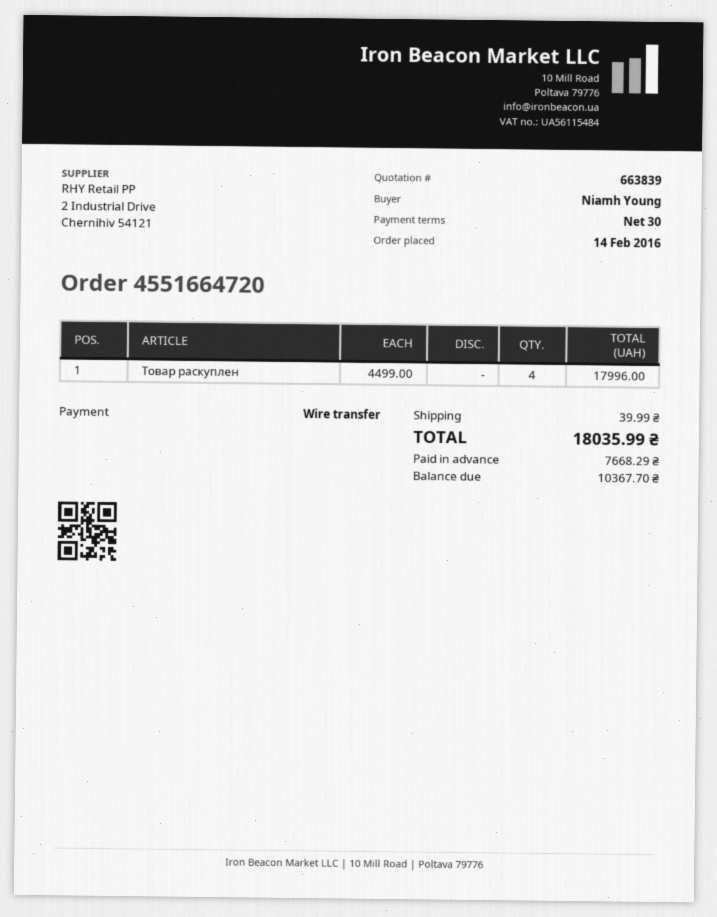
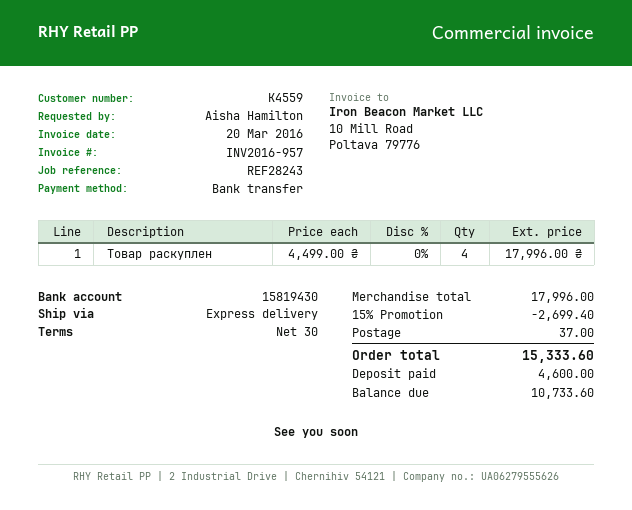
ordered by: Niamh Young -> Aisha Hamilton
discount: none -> 15% = 2699.40
shipping: 39.99 -> 37.00
total: 18035.99 -> 15333.60
deposit: 7668.29 -> 4600.00
balance: 10367.70 -> 10733.60

